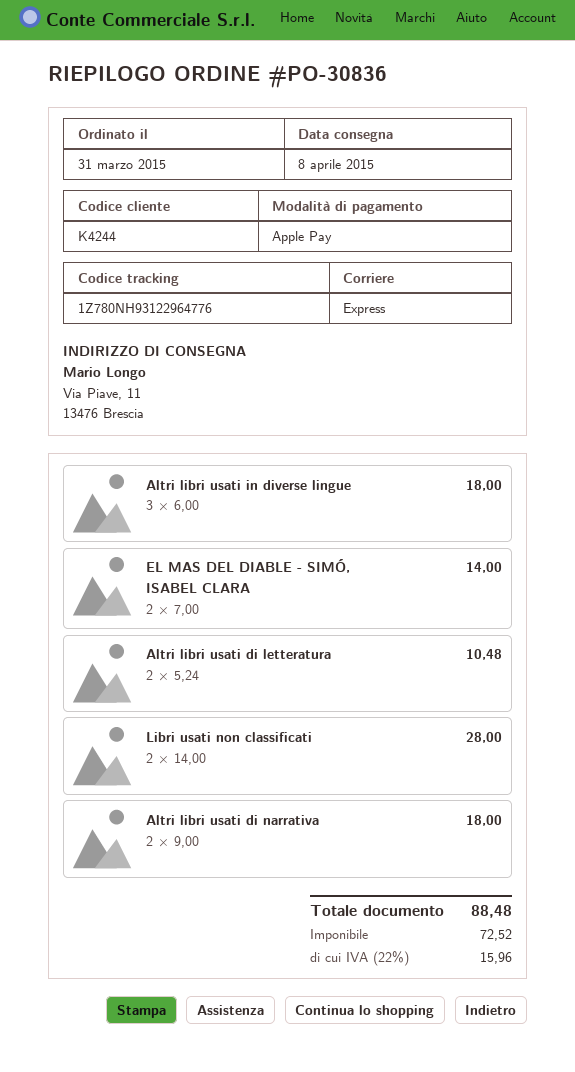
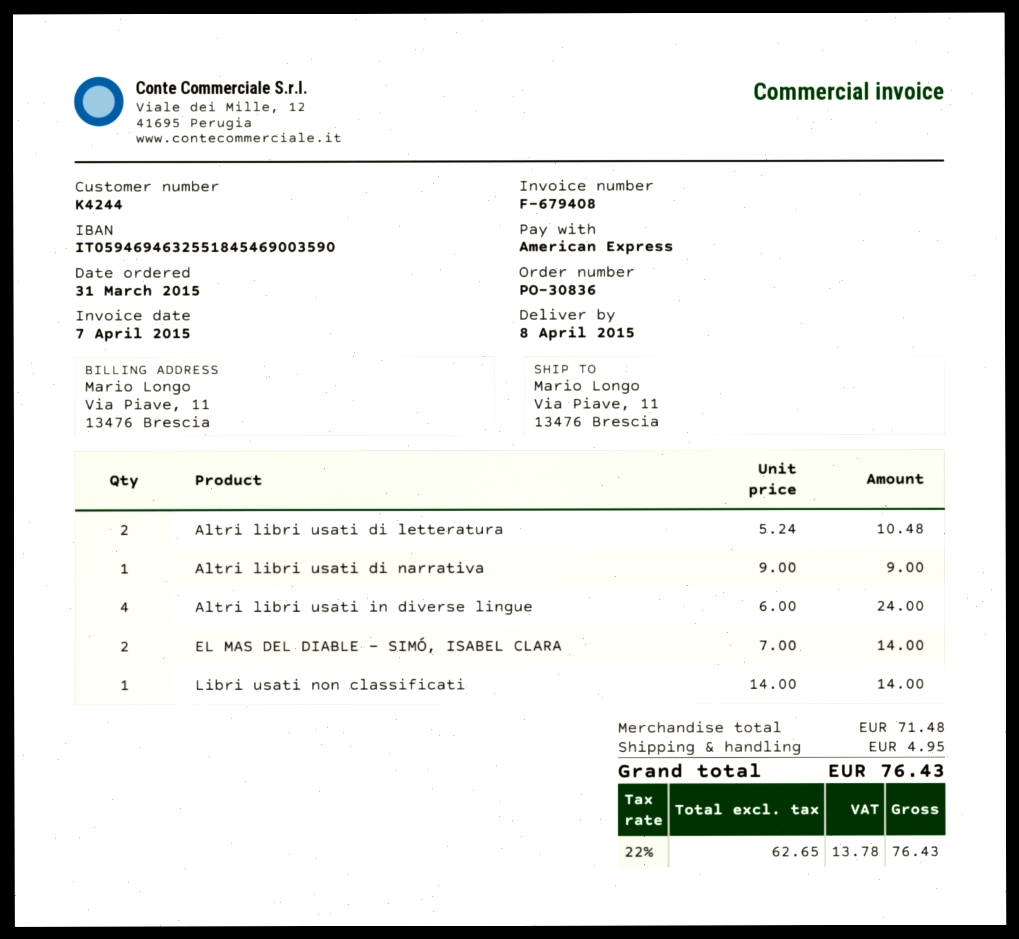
payment method: Apple Pay -> American Express
Altri libri usati in diverse lingue: 3 x 6.00 = 18.00 -> 4 x 6.00 = 24.00
Libri usati non classificati: 2 x 14.00 = 28.00 -> 1 x 14.00 = 14.00
Altri libri usati di narrativa: 2 x 9.00 = 18.00 -> 1 x 9.00 = 9.00
shipping: none -> 4.95
net: 72.52 -> 62.65
tax: 22% = 15.96 -> 22% = 13.78
total: 88.48 -> 76.43

